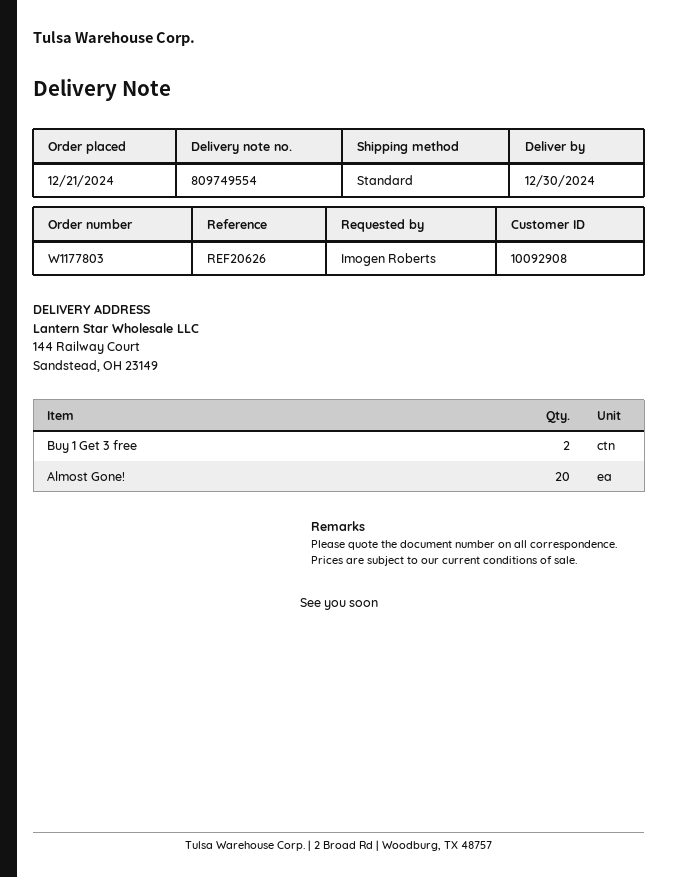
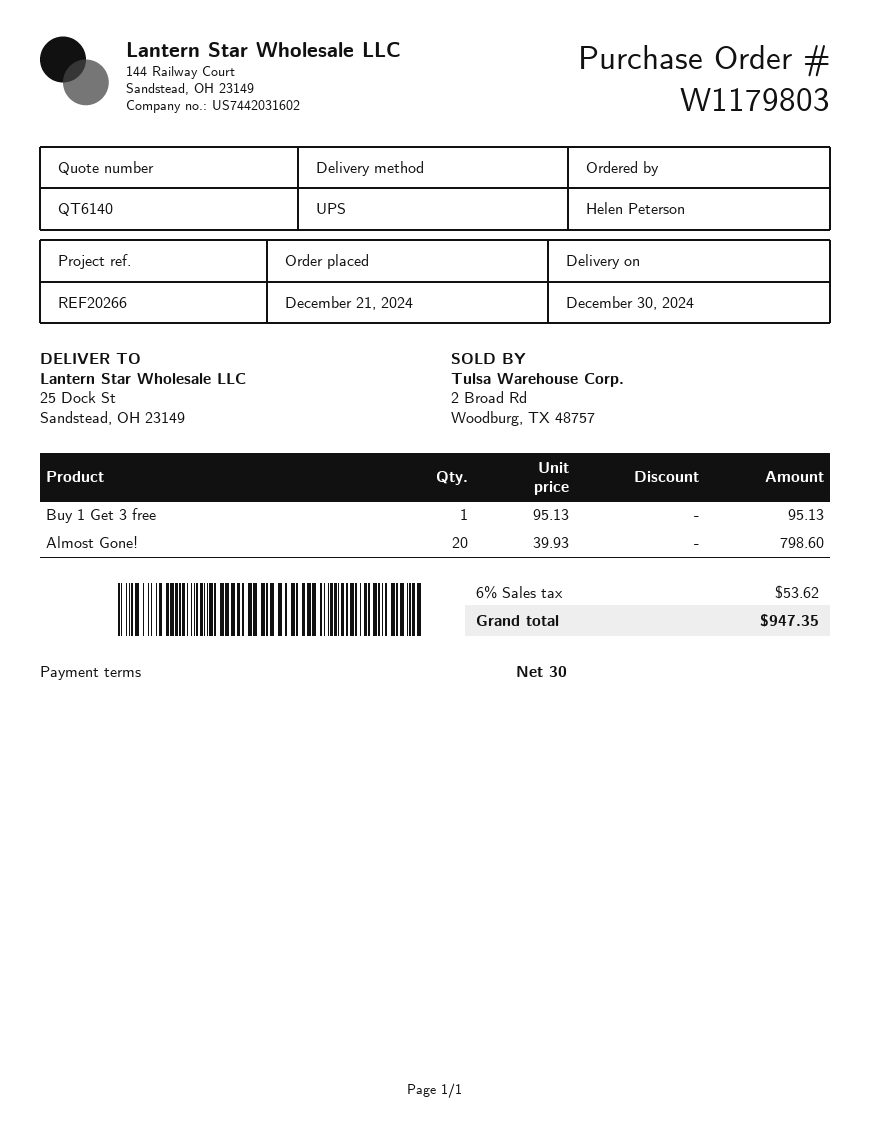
order number: W1177803 -> W1179803
reference: REF20626 -> REF20266
ordered by: Imogen Roberts -> Helen Peterson
shipping method: standard -> UPS
ship to: 144 Railway Court, Sandstead, OH 23149 -> 25 Dock St, Sandstead, OH 23149
Buy 1 Get 3 free: 2 -> 1

